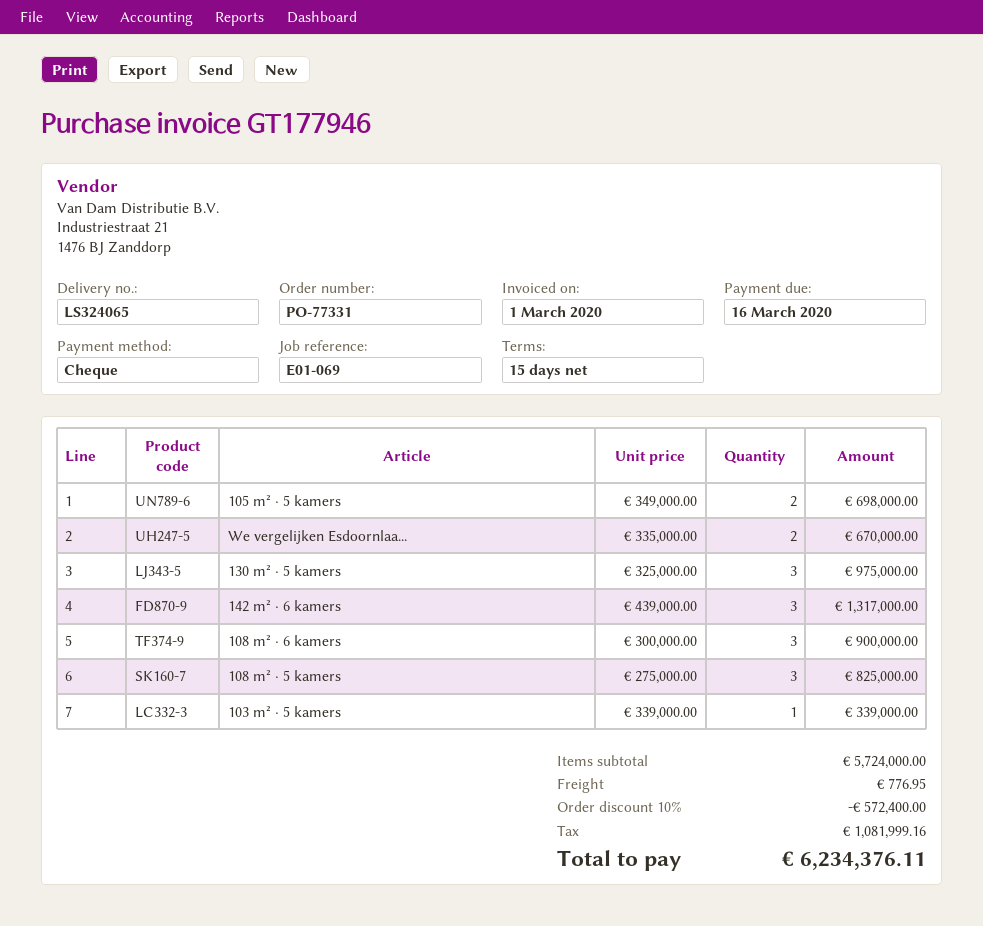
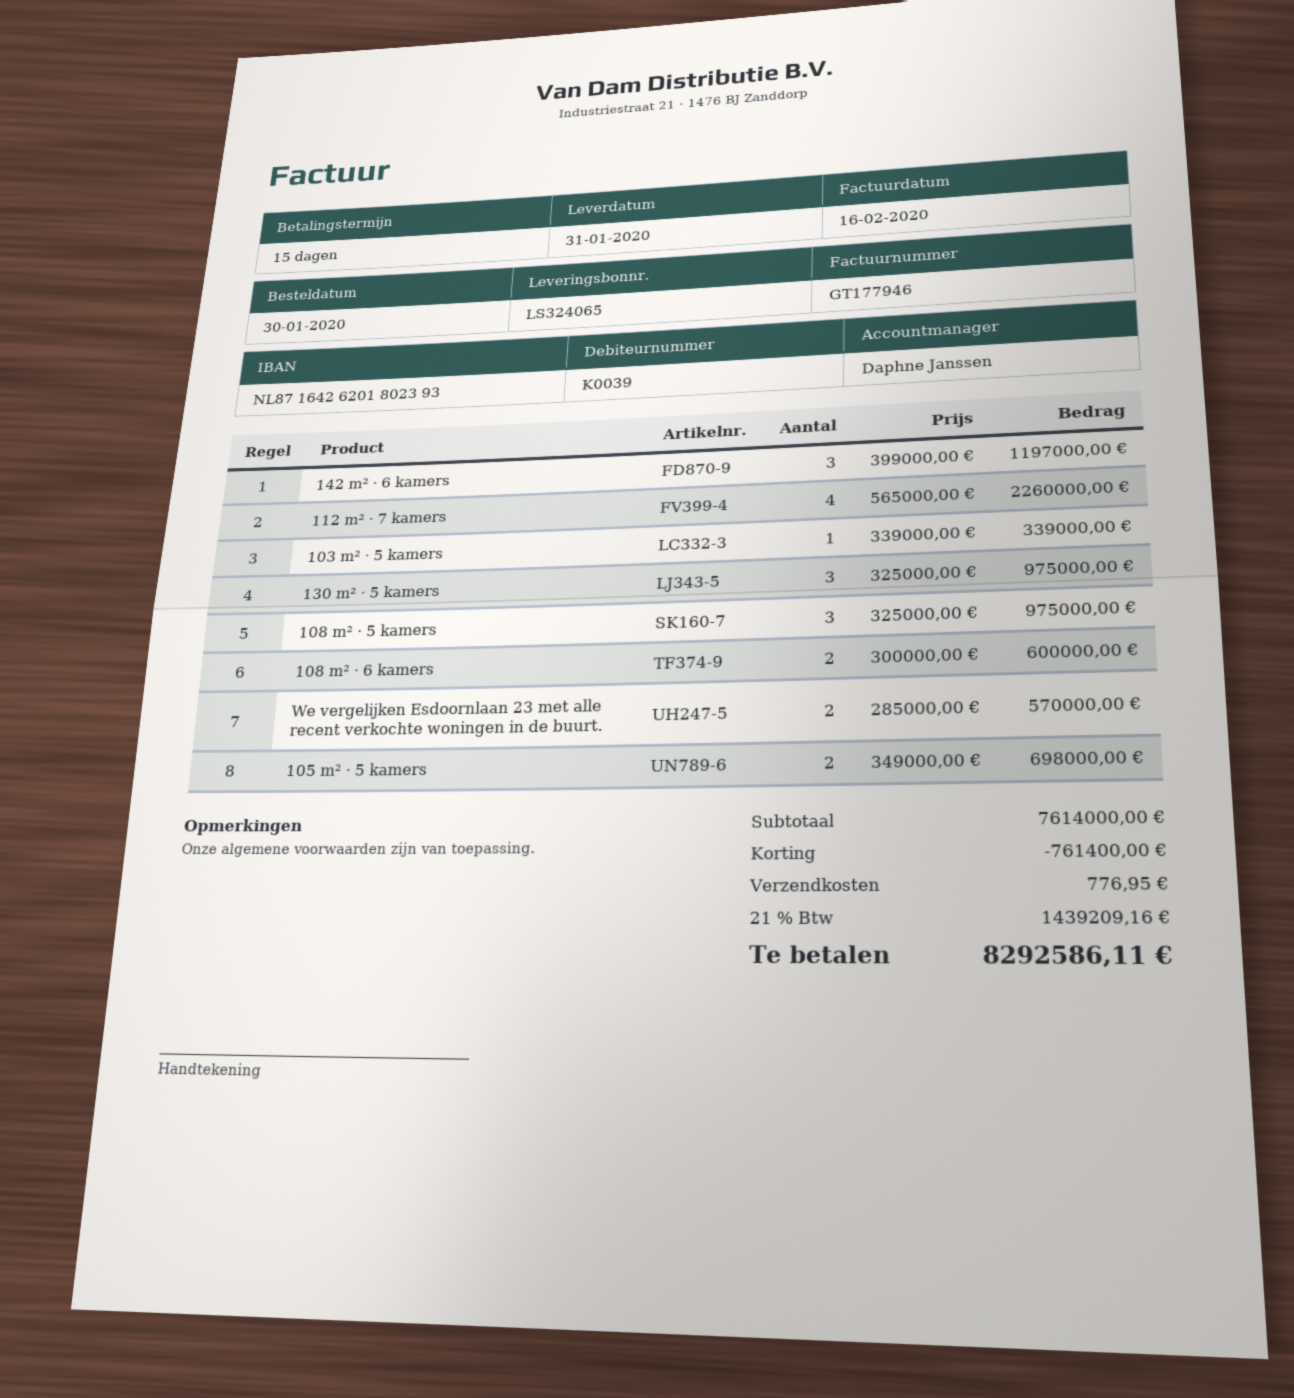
invoice date: 2020-03-01 -> 2020-02-16
We vergelijken Esdoornlaa...: 2 x 335000.00 = 670000.00 -> 2 x 285000.00 = 570000.00
142 m² · 6 kamers: 3 x 439000.00 = 1317000.00 -> 3 x 399000.00 = 1197000.00
108 m² · 6 kamers: 3 x 300000.00 = 900000.00 -> 2 x 300000.00 = 600000.00
108 m² · 5 kamers: 3 x 275000.00 = 825000.00 -> 3 x 325000.00 = 975000.00
112 m² · 7 kamers: none -> 4 x 565000.00 = 2260000.00
subtotal: 5724000.00 -> 7614000.00
discount: 572400.00 -> 761400.00
tax: 1081999.16 -> 1439209.16
total: 6234376.11 -> 8292586.11

